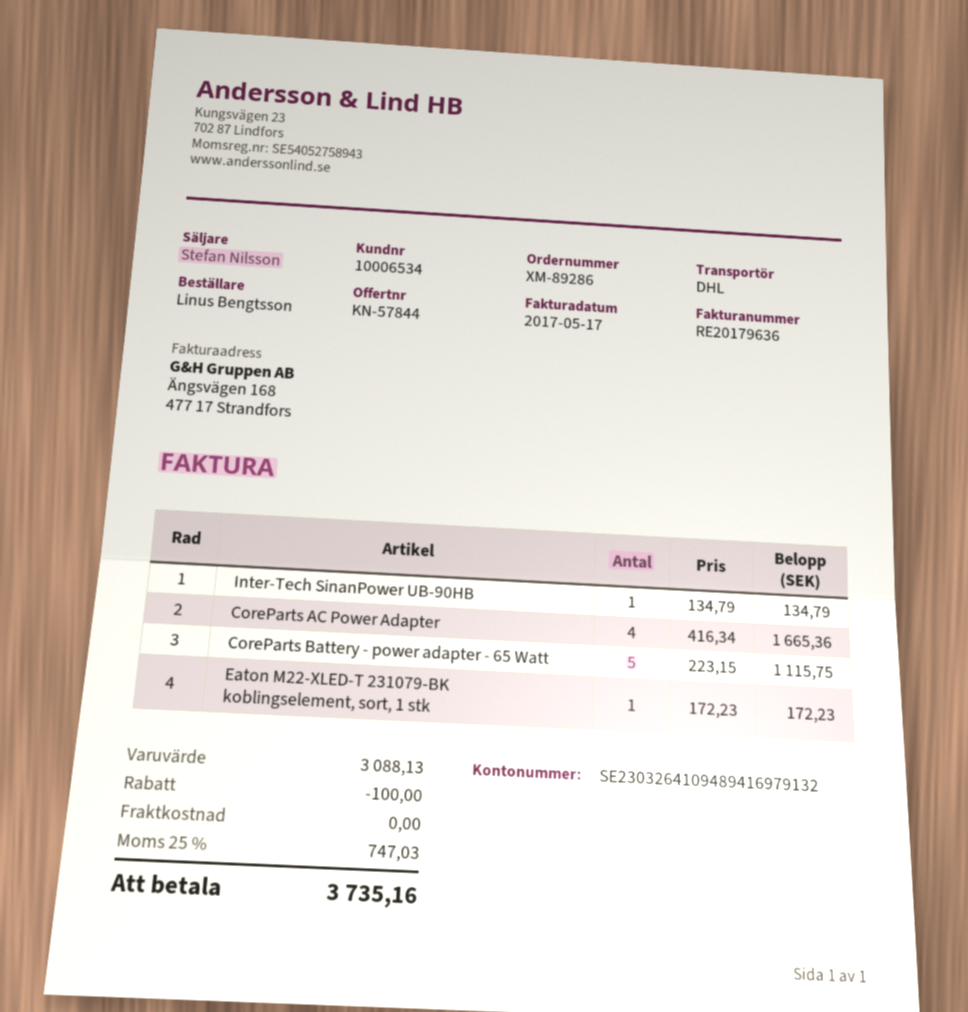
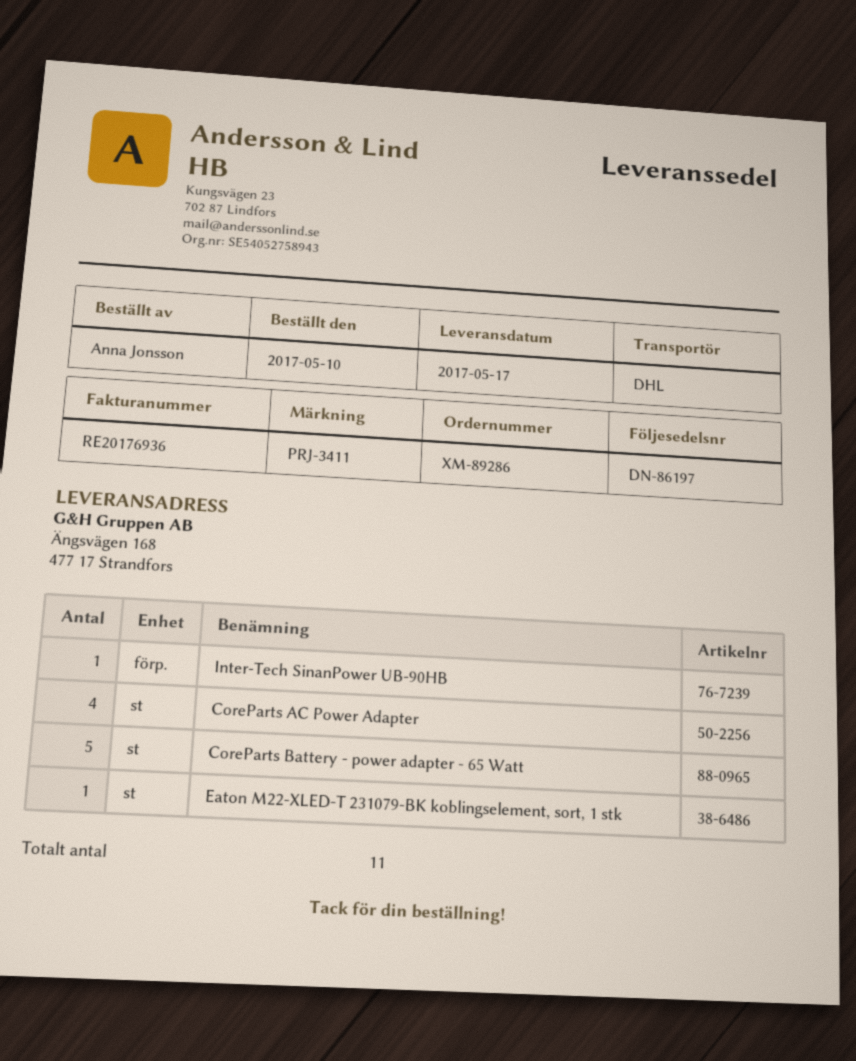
invoice number: RE20179636 -> RE20176936
ordered by: Linus Bengtsson -> Anna Jonsson

